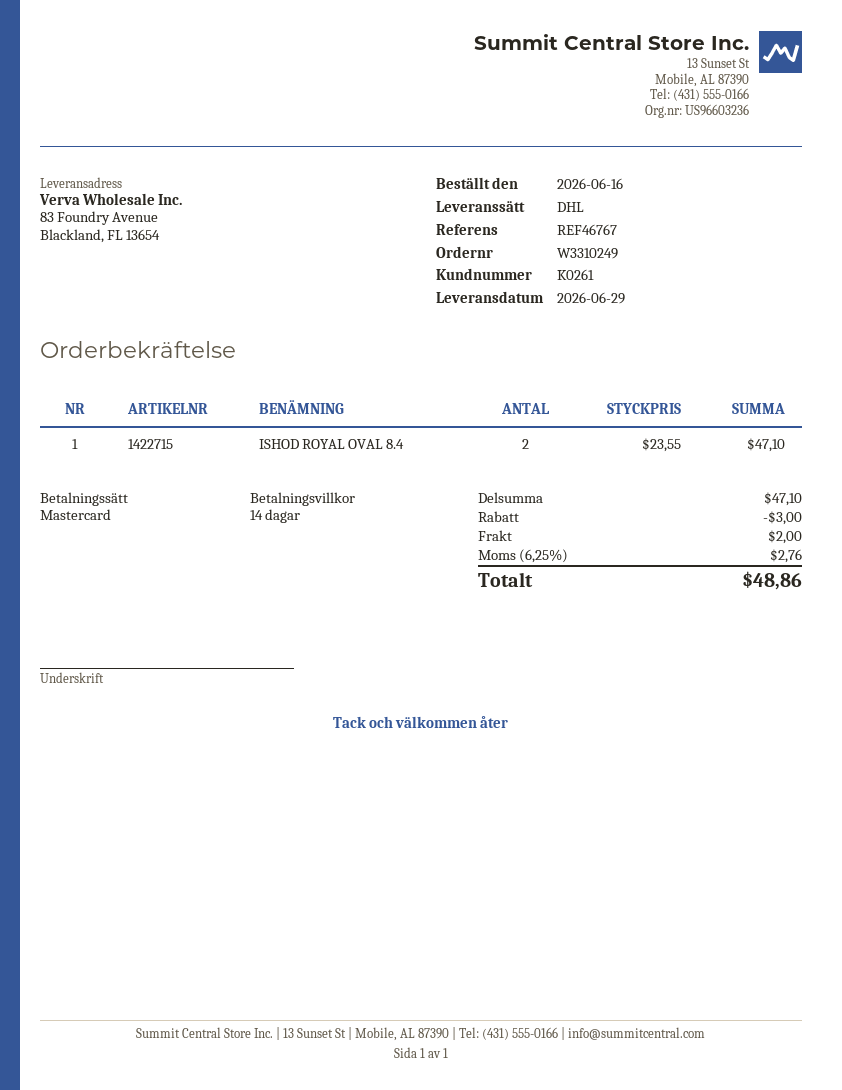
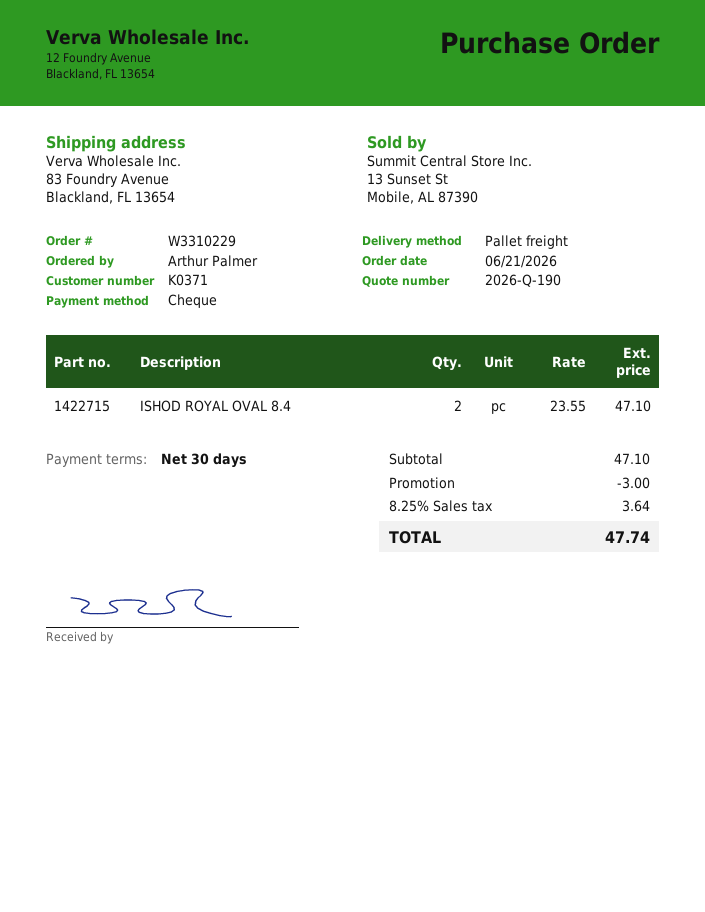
order number: W3310249 -> W3310229
order date: 2026-06-16 -> 2026-06-21
payment terms: 14 days -> 30 days
customer number: K0261 -> K0371
payment method: Mastercard -> cheque
shipping method: DHL -> pallet freight
shipping: 2.00 -> none
tax: 6.25% = 2.76 -> 8.25% = 3.64
total: 48.86 -> 47.74

